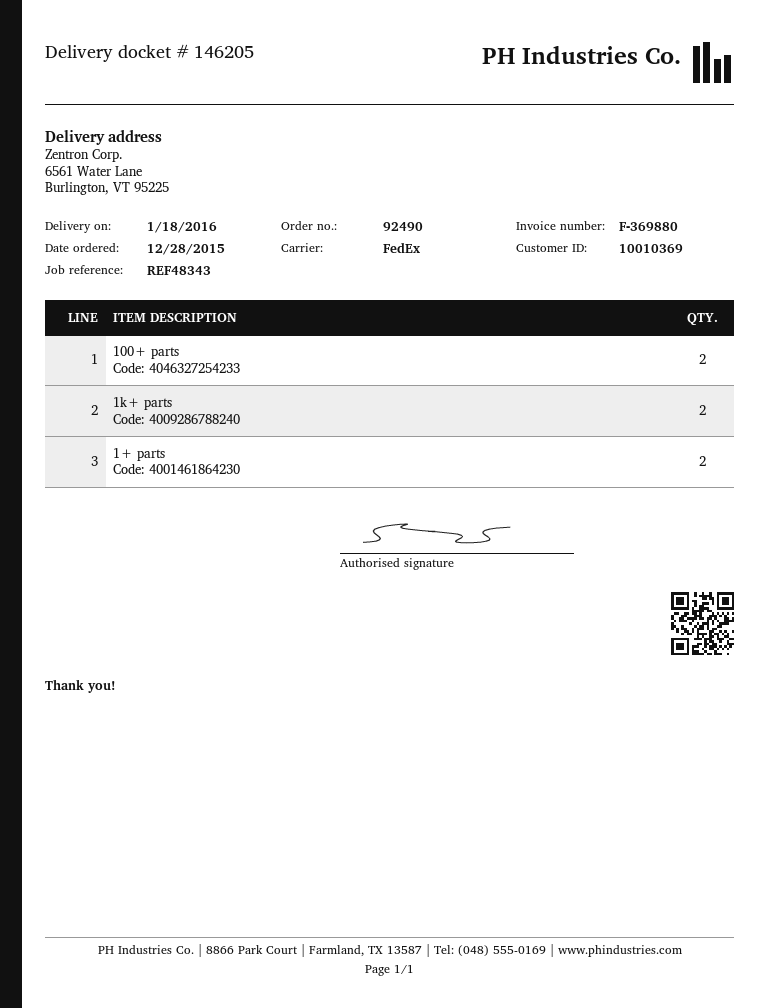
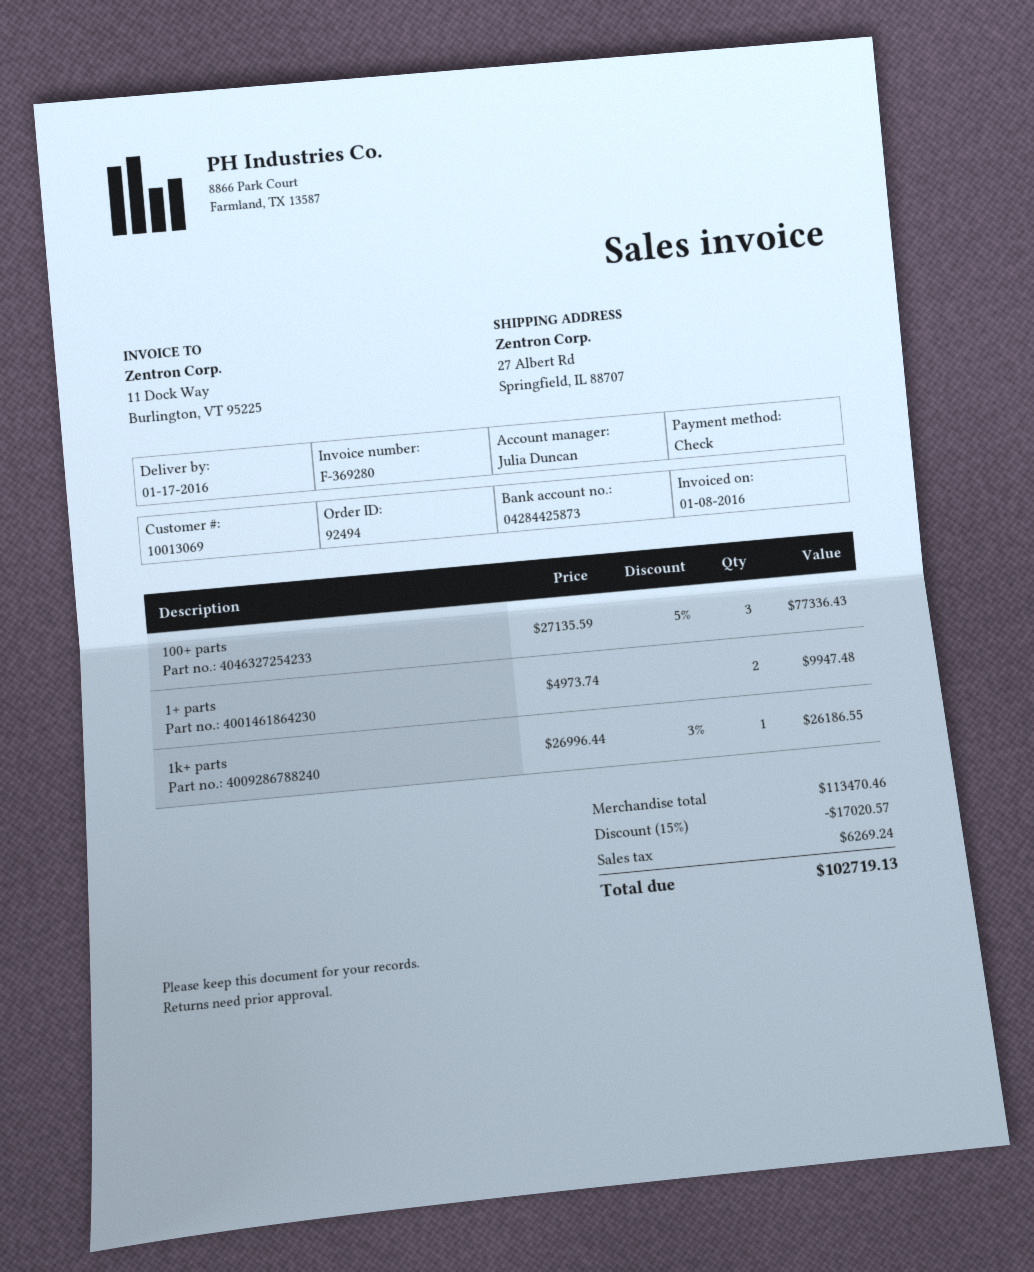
order number: 92490 -> 92494
delivery date: 2016-01-18 -> 2016-01-17
invoice number: F-369880 -> F-369280
customer number: 10010369 -> 10013069
ship to: 6561 Water Lane, Burlington, VT 95225 -> 27 Albert Rd, Springfield, IL 88707
100+ parts: 2 -> 3
1k+ parts: 2 -> 1

